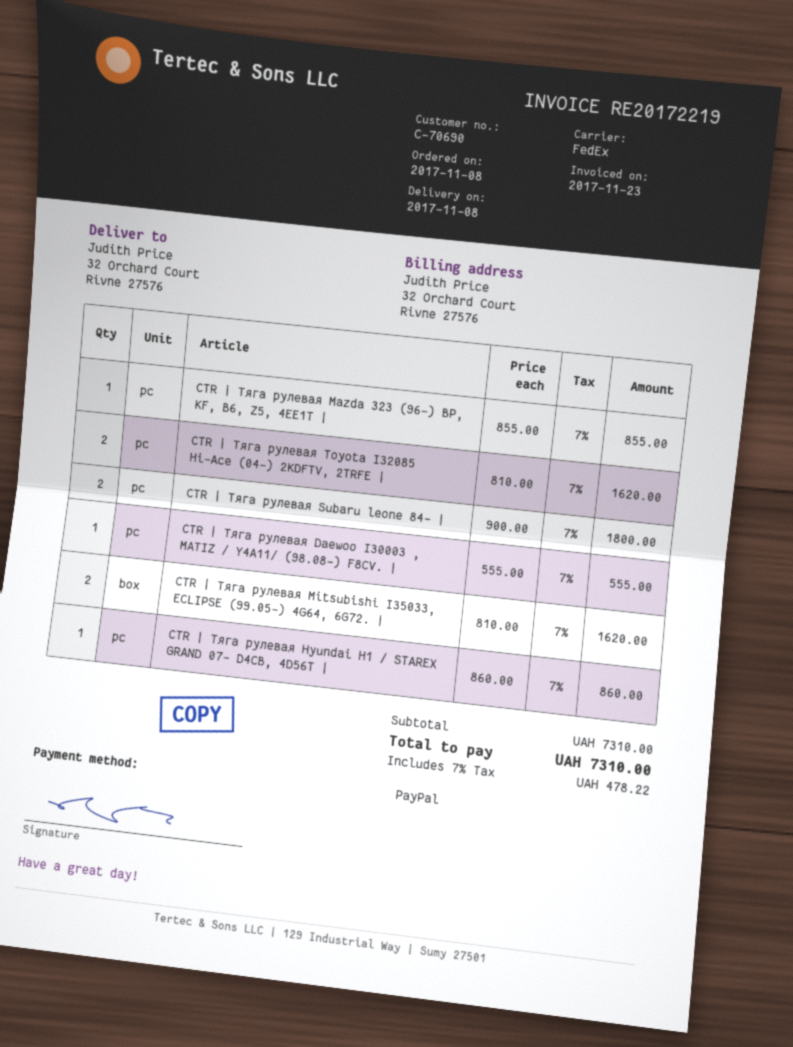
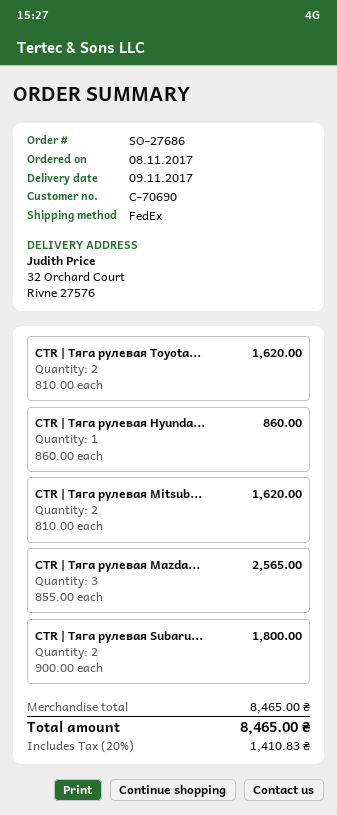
delivery date: 2017-11-08 -> 2017-11-09
CTR | Тяга рулевая Mazda 323 (96-) BP, KF, B6, Z5, 4EE1T |: 1 x 855.00 = 855.00 -> 3 x 855.00 = 2565.00
CTR | Тяга рулевая Daewoo I30003 , MATIZ / Y4A11/ (98.08-) F8CV. |: 1 x 555.00 = 555.00 -> none
subtotal: 7310.00 -> 8465.00
tax: 7% = 478.22 -> 20% = 1410.83
total: 7310.00 -> 8465.00

